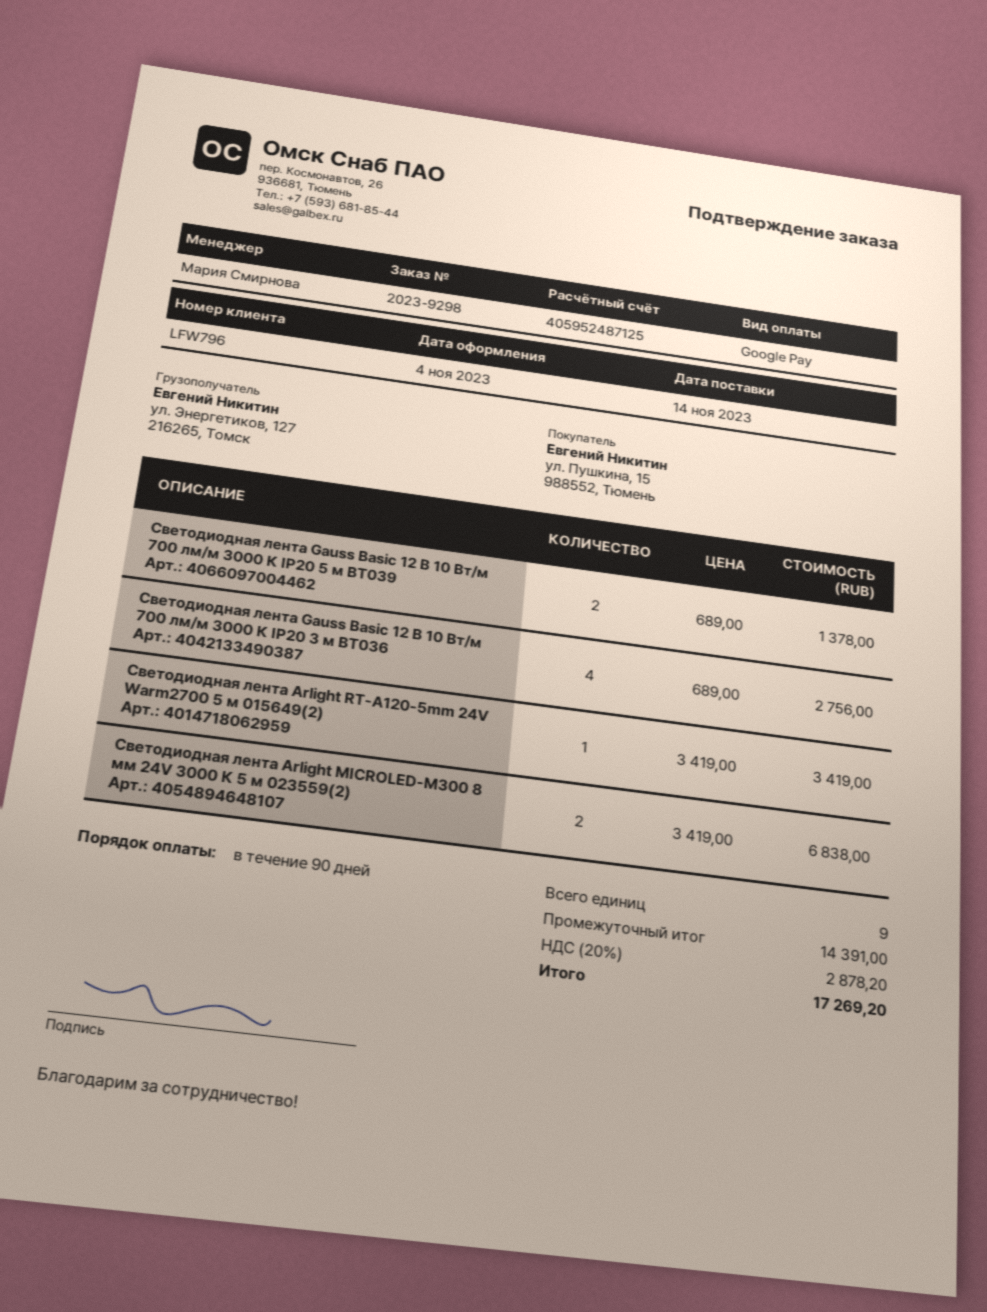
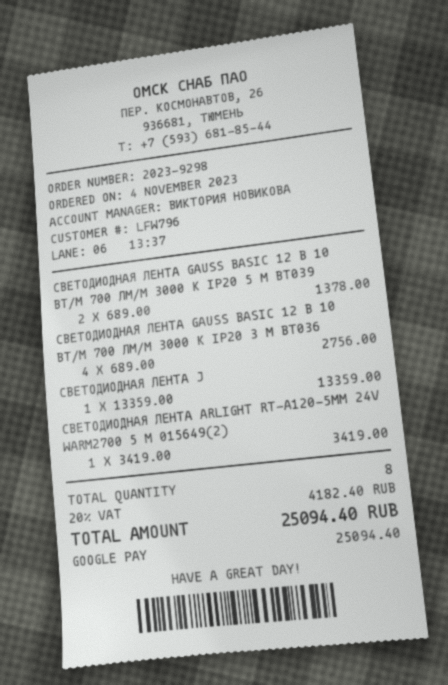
sales rep: Мария Смирнова -> ВИКТОРИЯ НОВИКОВА
Светодиодная лента Arlight MICROLED-M300 8 мм 24V 3000 К 5 м 023559(2): 2 x 3419.00 = 6838.00 -> none
СВЕТОДИОДНАЯ ЛЕНТА J: none -> 1 x 13359.00 = 13359.00
total quantity: 9 -> 8
tax: 20% = 2878.20 -> 20% = 4182.40
total: 17269.20 -> 25094.40

